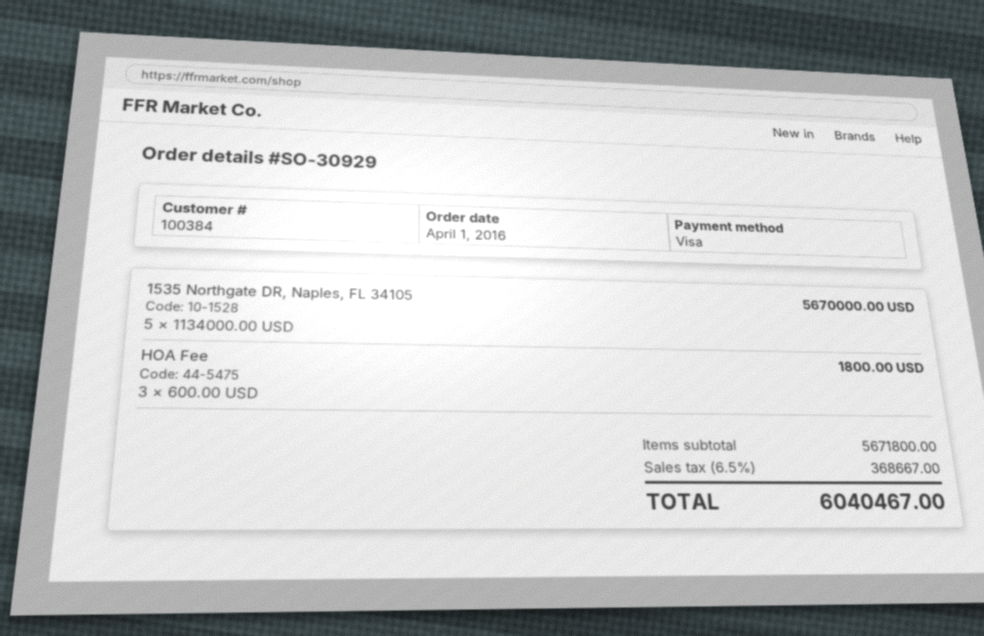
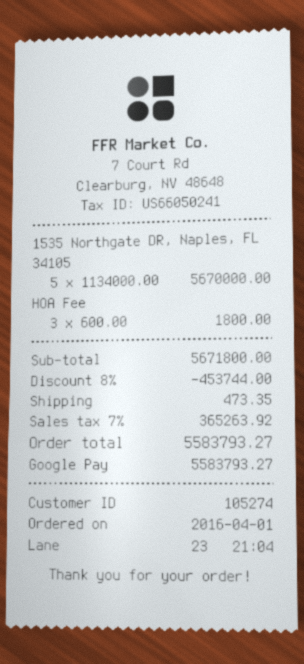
customer number: 100384 -> 105274
payment method: Visa -> Google Pay
discount: none -> 8% = 453744.00
shipping: none -> 473.35
tax: 6.5% = 368667.00 -> 7% = 365263.92
total: 6040467.00 -> 5583793.27

